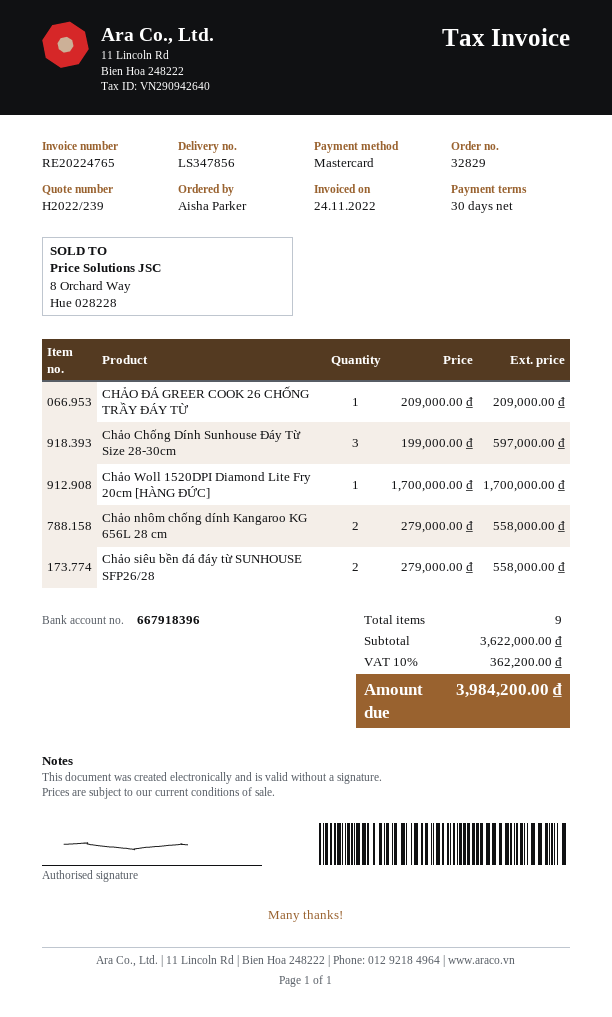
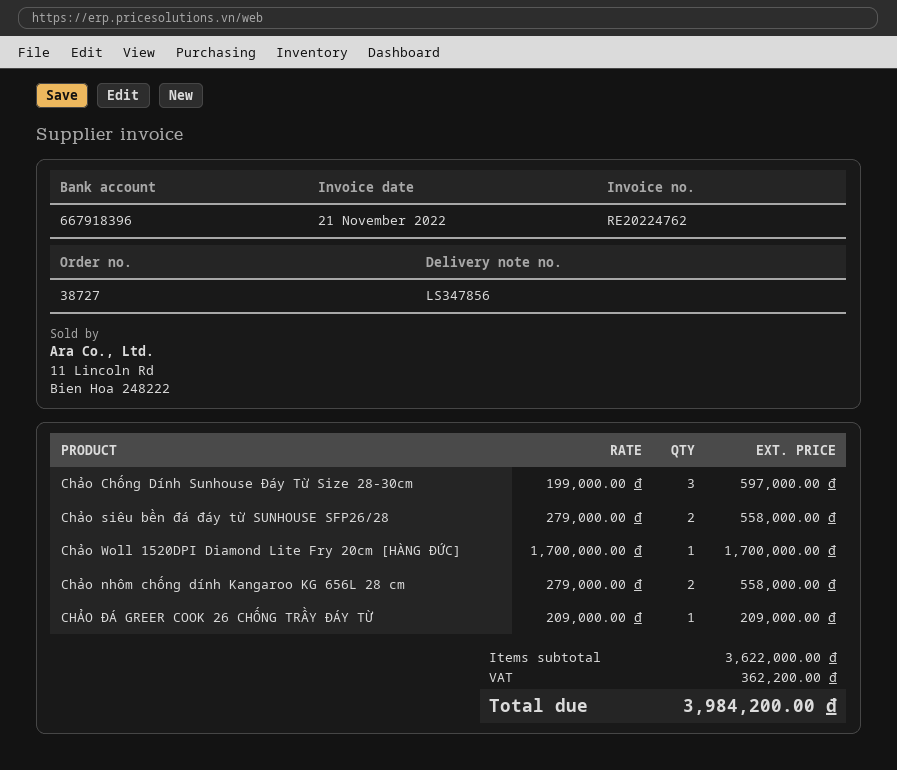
order number: 32829 -> 38727
invoice number: RE20224765 -> RE20224762
invoice date: 2022-11-24 -> 2022-11-21

